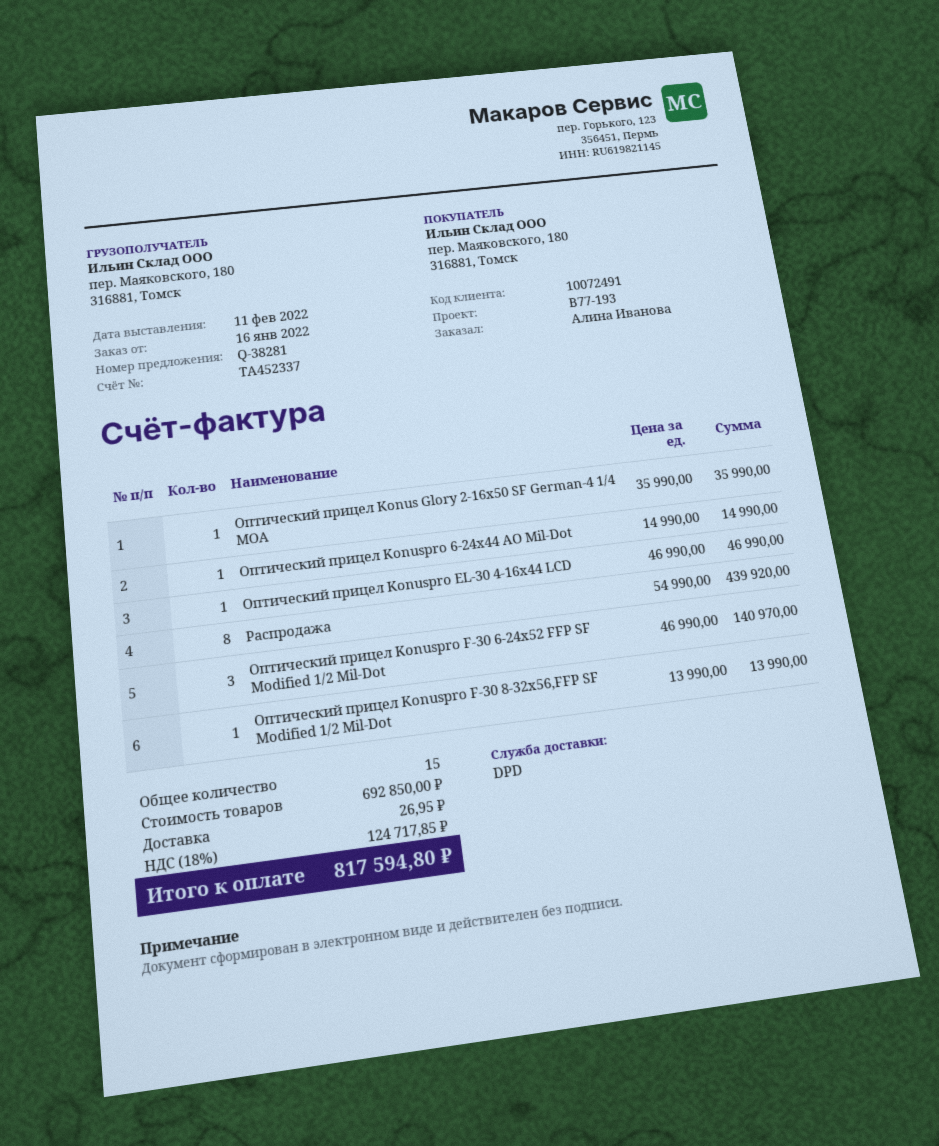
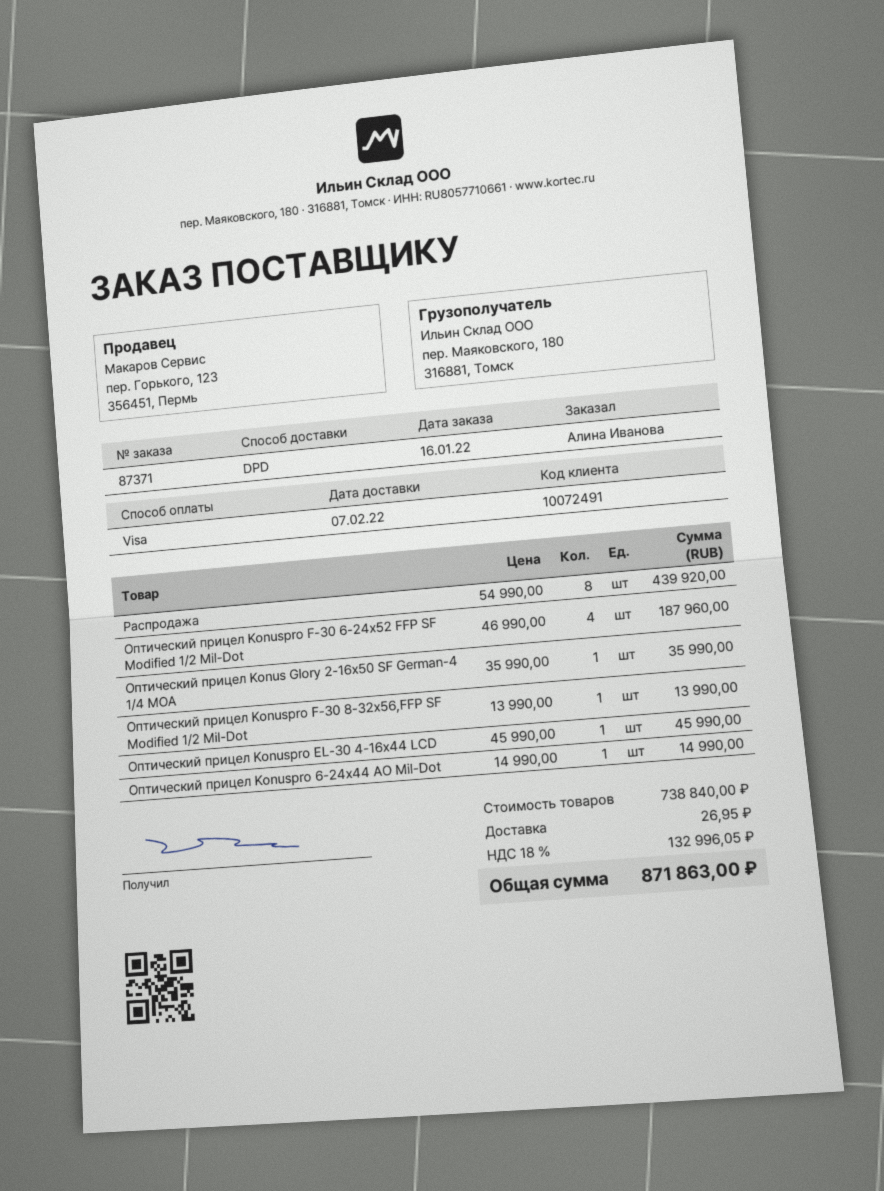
Оптический прицел Konuspro EL-30 4-16х44 LCD: 1 x 46990.00 = 46990.00 -> 1 x 45990.00 = 45990.00
Оптический прицел Konuspro F-30 6-24х52 FFP SF Modified 1/2 Mil-Dot: 3 x 46990.00 = 140970.00 -> 4 x 46990.00 = 187960.00
subtotal: 692850.00 -> 738840.00
tax: 18% = 124717.85 -> 18% = 132996.05
total: 817594.80 -> 871863.00

